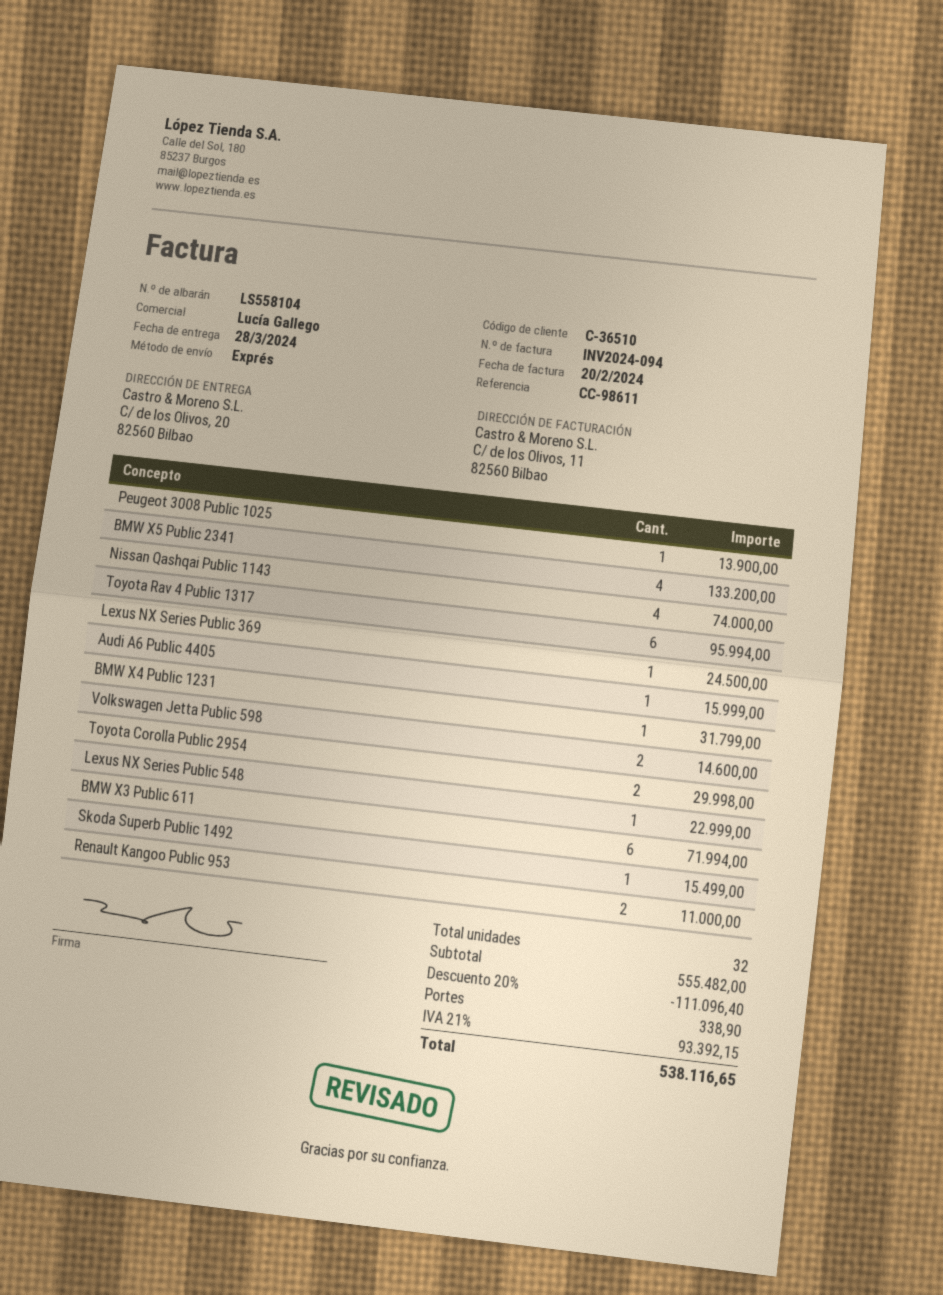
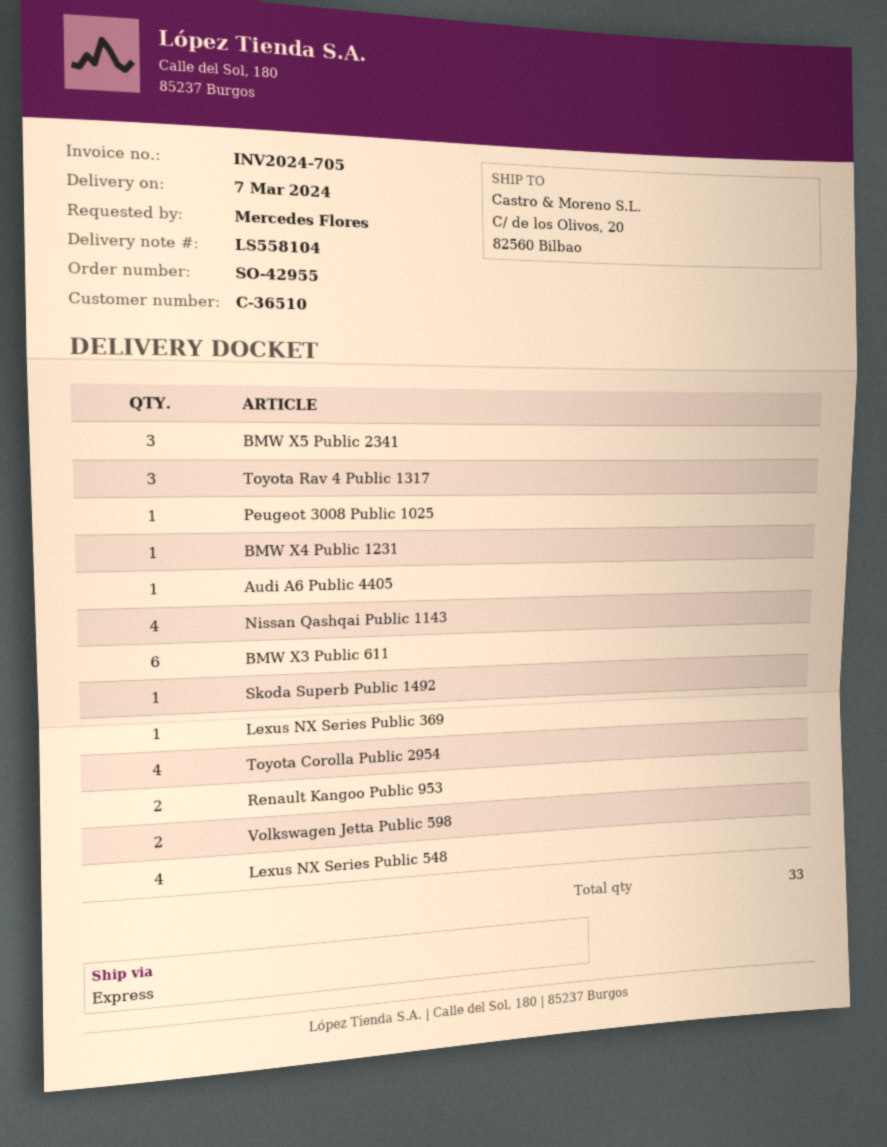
delivery date: 2024-03-28 -> 2024-03-07
invoice number: INV2024-094 -> INV2024-705
BMW X5 Public 2341: 4 -> 3
Toyota Rav 4 Public 1317: 6 -> 3
Toyota Corolla Public 2954: 2 -> 4
Lexus NX Series Public 548: 1 -> 4
total quantity: 32 -> 33

